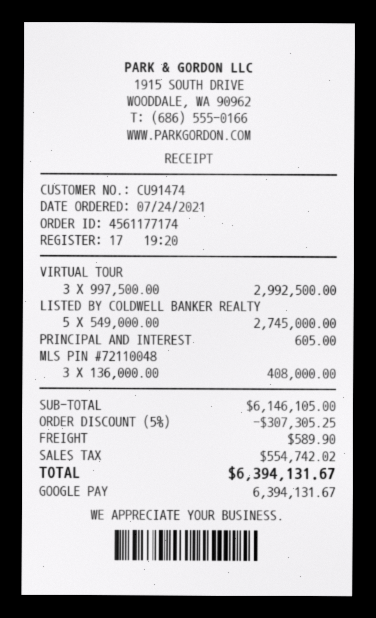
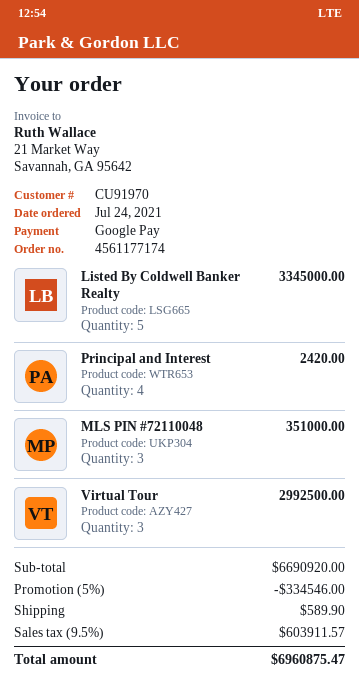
customer number: CU91474 -> CU91970
LISTED BY COLDWELL BANKER REALTY: 5 for 2745000.00 -> 5 for 3345000.00
PRINCIPAL AND INTEREST: 1 for 605.00 -> 4 for 2420.00
MLS PIN #72110048: 3 for 408000.00 -> 3 for 351000.00
subtotal: 6146105.00 -> 6690920.00
discount: 5% = 307305.25 -> 5% = 334546.00
tax: 554742.02 -> 603911.57
total: 6394131.67 -> 6960875.47

